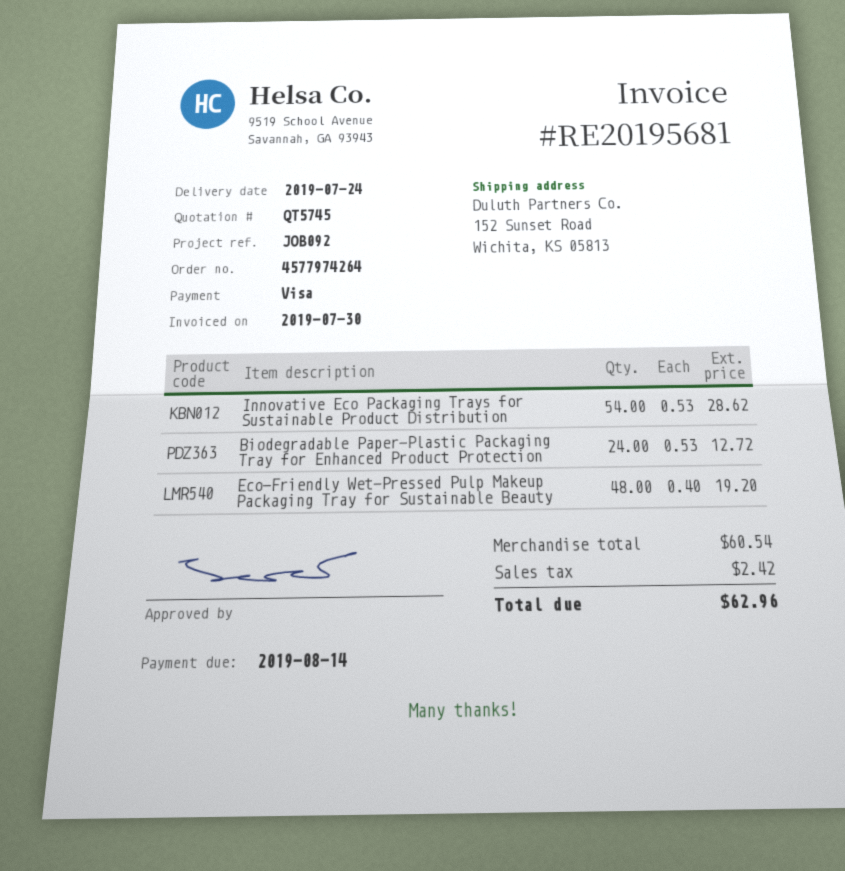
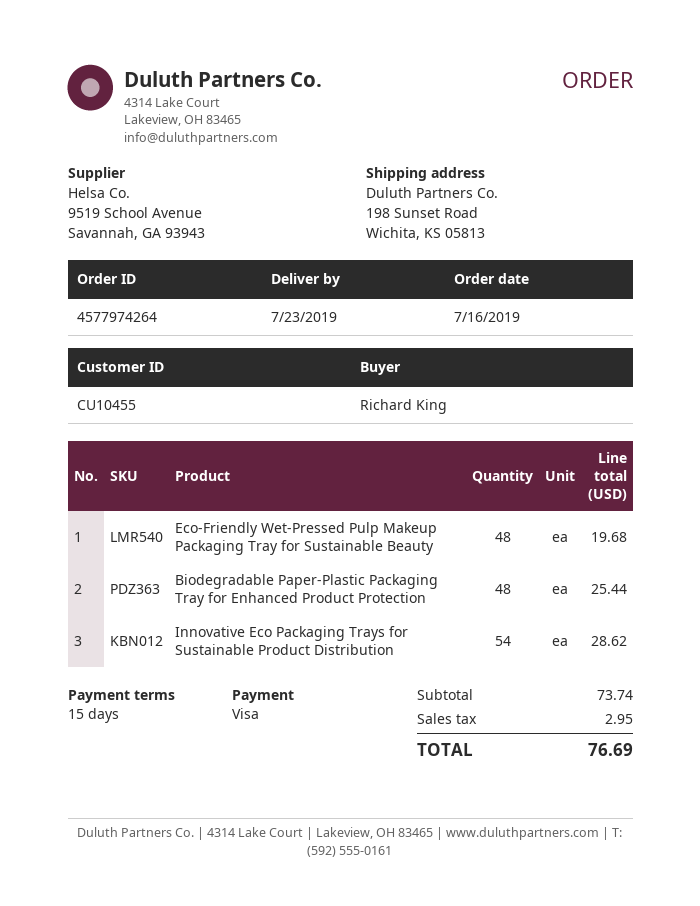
delivery date: 2019-07-24 -> 2019-07-23
ship to: 152 Sunset Road, Wichita, KS 05813 -> 198 Sunset Road, Wichita, KS 05813
Biodegradable Paper-Plastic Packaging Tray for Enhanced Product Protection: 24 for 12.72 -> 48 for 25.44
Eco-Friendly Wet-Pressed Pulp Makeup Packaging Tray for Sustainable Beauty: 48 for 19.20 -> 48 for 19.68
subtotal: 60.54 -> 73.74
tax: 2.42 -> 2.95
total: 62.96 -> 76.69

